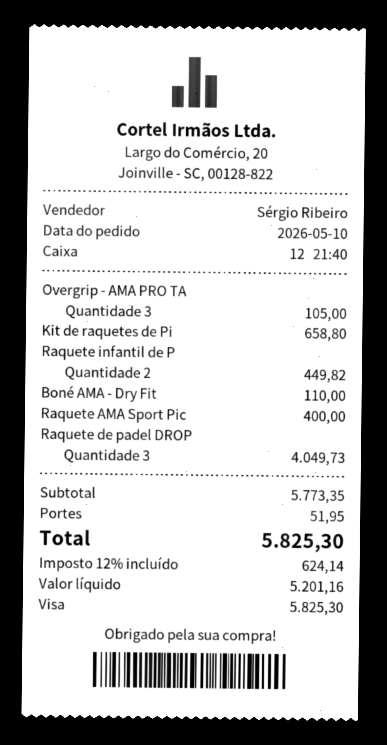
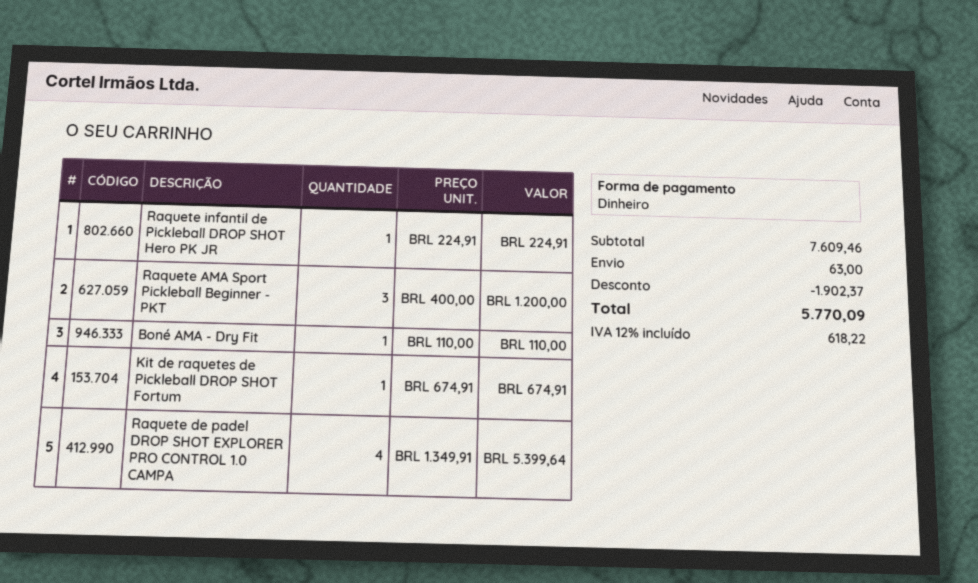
payment method: Visa -> cash
Overgrip - AMA PRO TA: 3 for 105.00 -> none
Kit de raquetes de Pi: 1 for 658.80 -> 1 for 674.91
Raquete infantil de P: 2 for 449.82 -> 1 for 224.91
Raquete AMA Sport Pic: 1 for 400.00 -> 3 for 1200.00
Raquete de padel DROP: 3 for 4049.73 -> 4 for 5399.64
subtotal: 5773.35 -> 7609.46
discount: none -> 1902.37
shipping: 51.95 -> 63.00
tax: 12% = 624.14 -> 12% = 618.22
total: 5825.30 -> 5770.09

